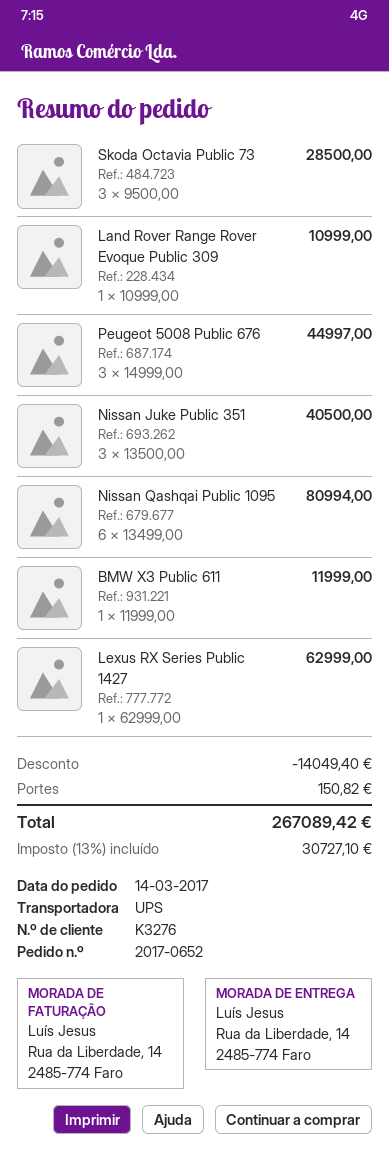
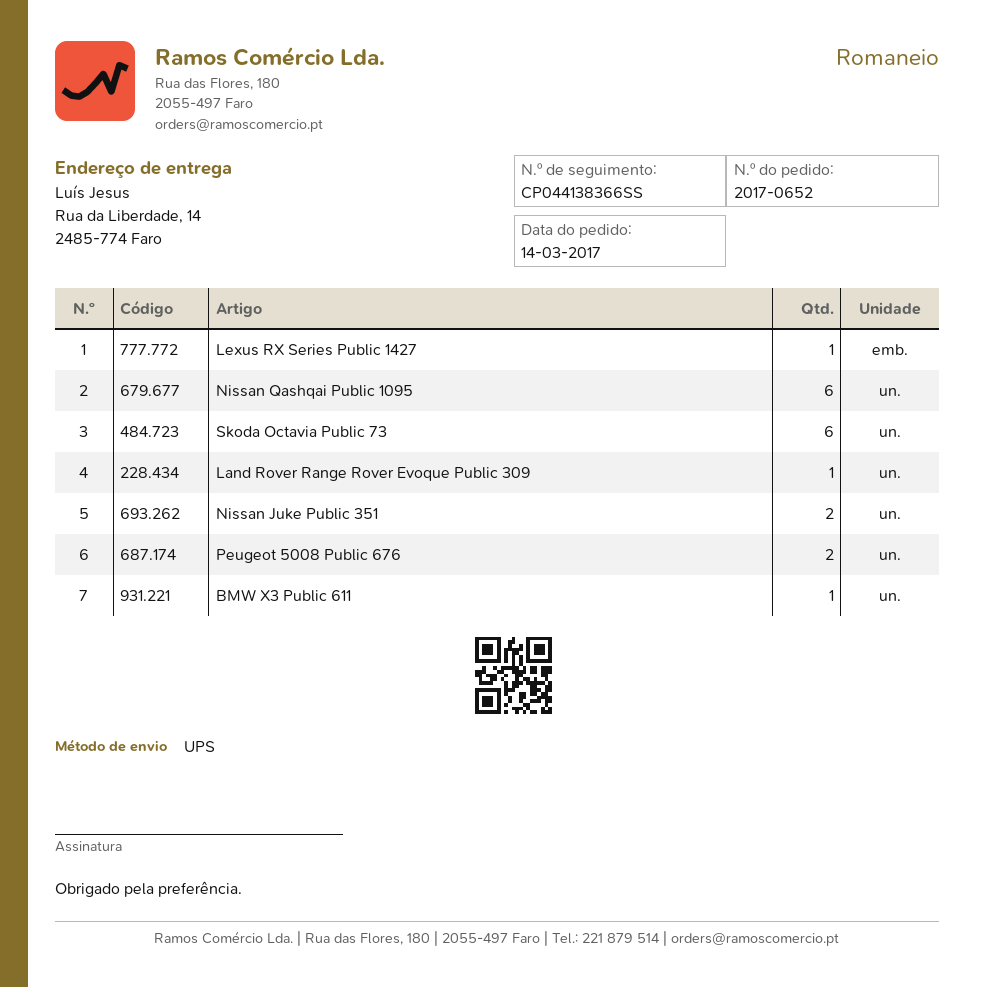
Skoda Octavia Public 73: 3 -> 6
Peugeot 5008 Public 676: 3 -> 2
Nissan Juke Public 351: 3 -> 2

